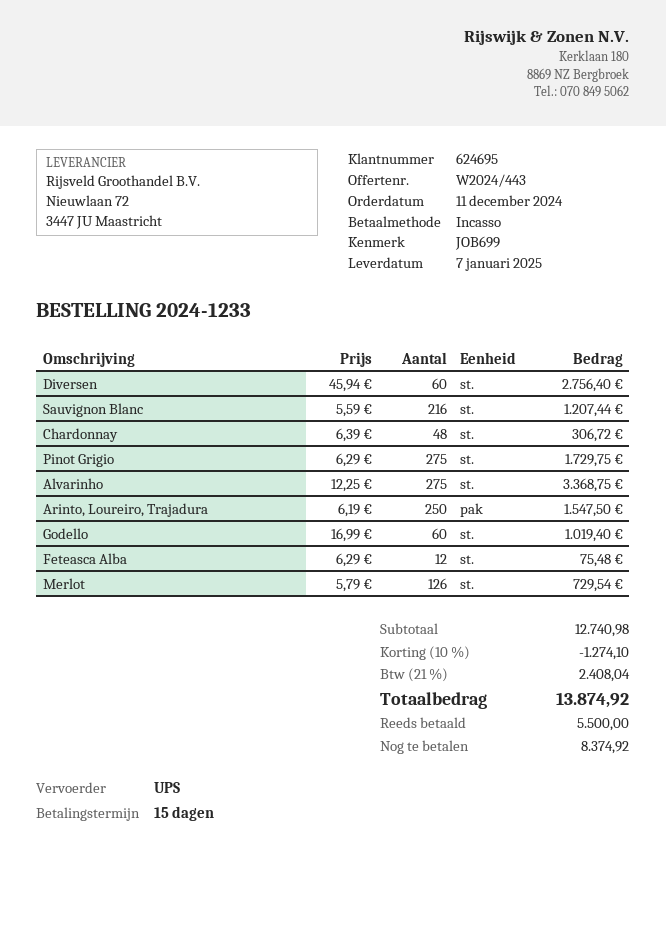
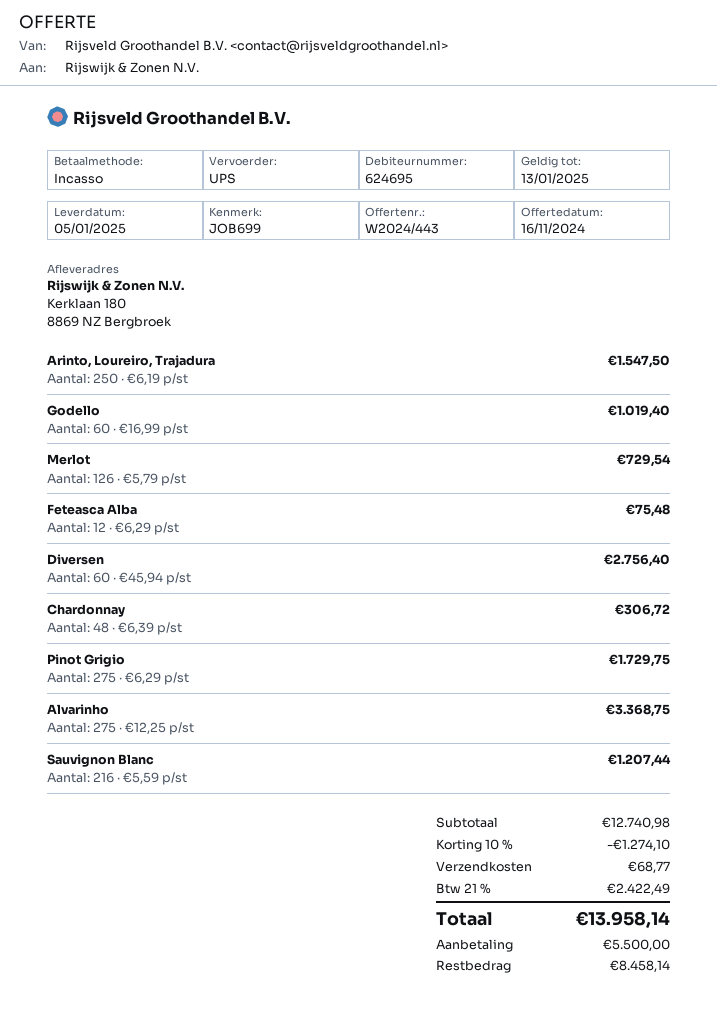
delivery date: 2025-01-07 -> 2025-01-05
shipping: none -> 68.77
tax: 21% = 2408.04 -> 21% = 2422.49
total: 13874.92 -> 13958.14
balance: 8374.92 -> 8458.14

